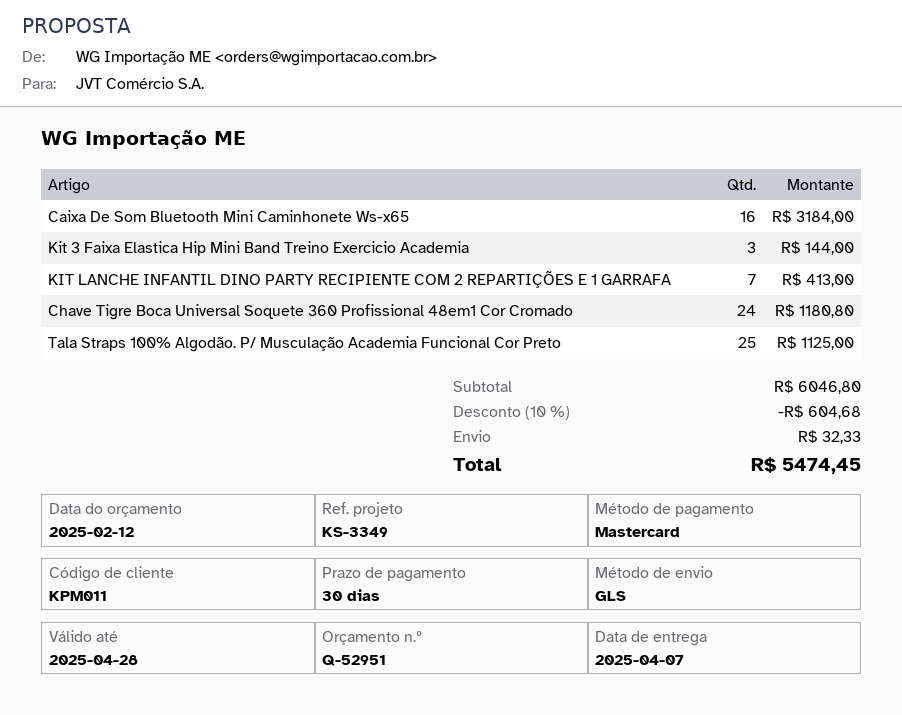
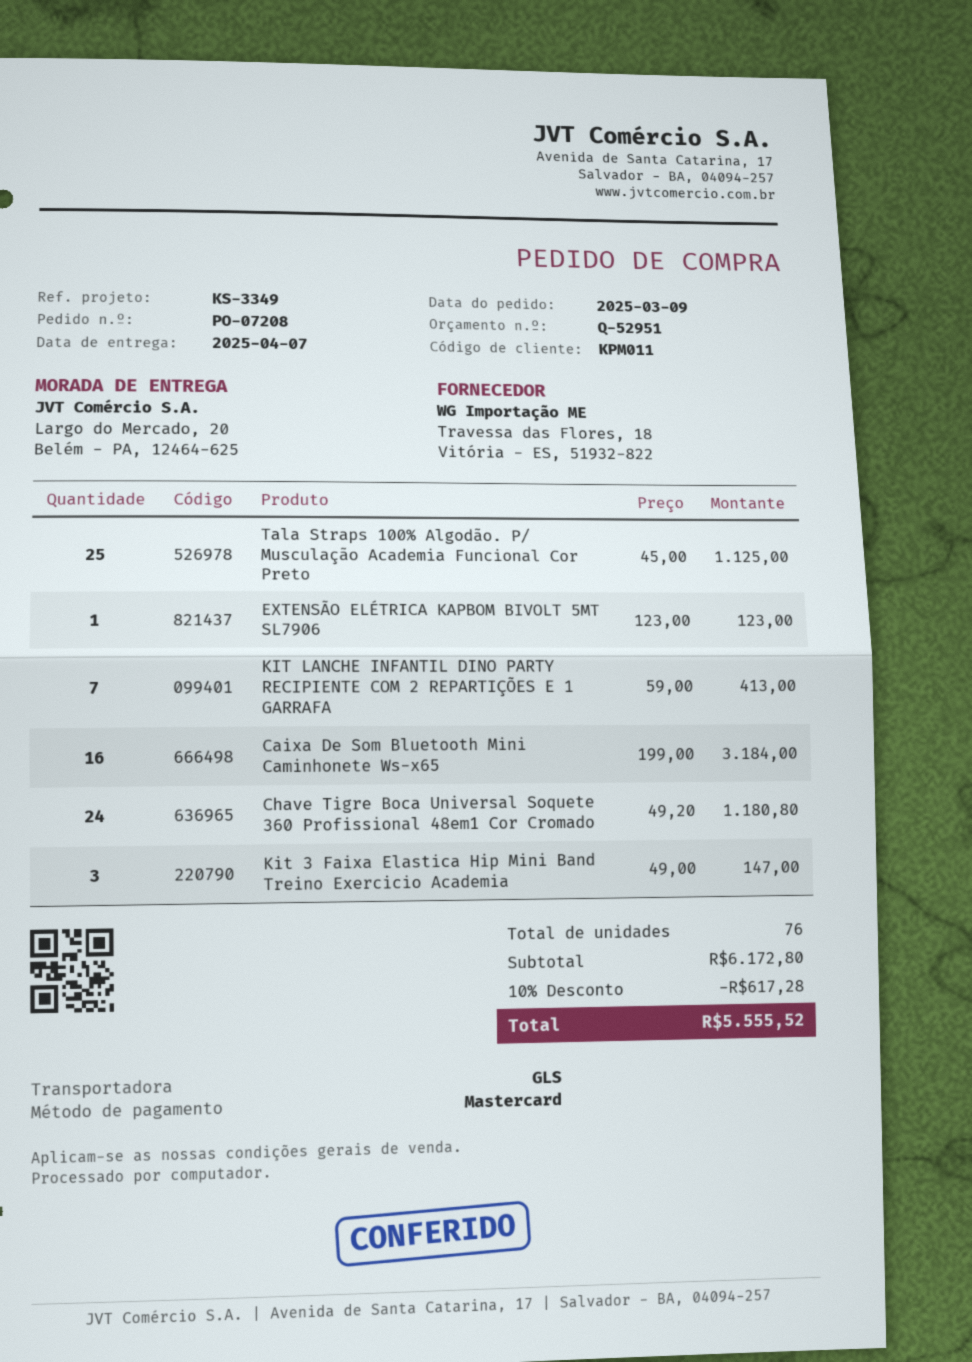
Kit 3 Faixa Elastica Hip Mini Band Treino Exercicio Academia: 3 for 144.00 -> 3 for 147.00
EXTENSÃO ELÉTRICA KAPBOM BIVOLT 5MT SL7906: none -> 1 for 123.00
subtotal: 6046.80 -> 6172.80
discount: 10% = 604.68 -> 10% = 617.28
shipping: 32.33 -> none
total: 5474.45 -> 5555.52

